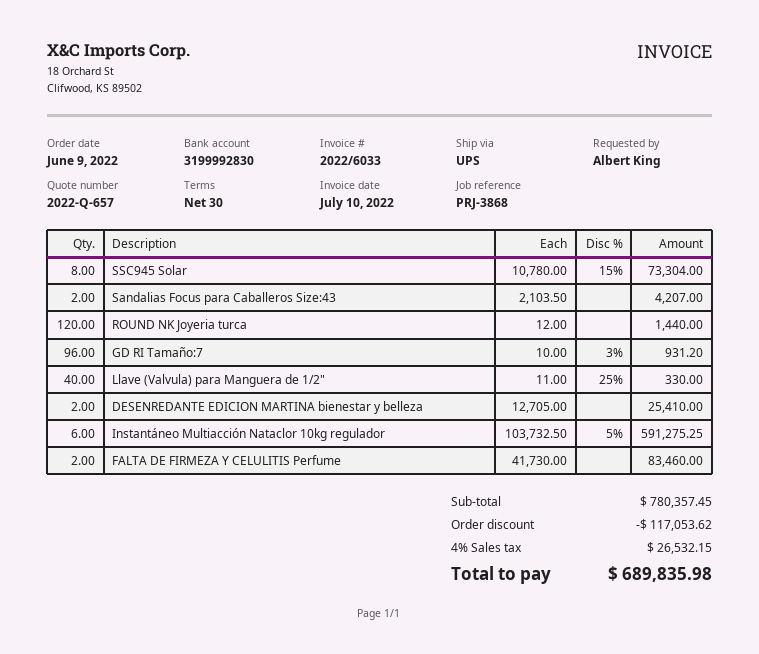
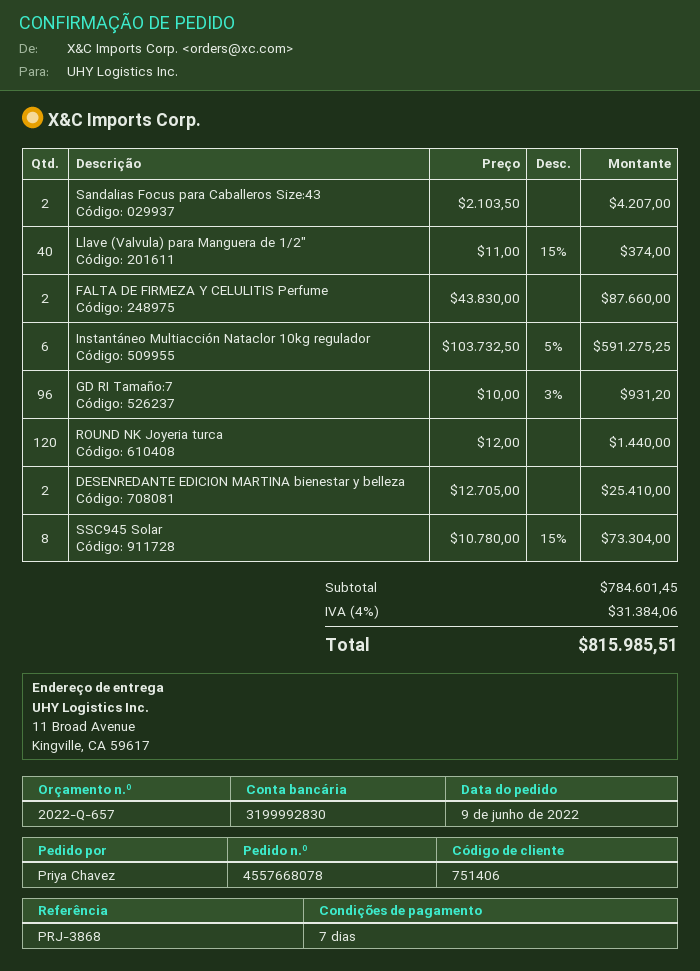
payment terms: 30 days -> 7 days
ordered by: Albert King -> Priya Chavez
Llave (Valvula) para Manguera de 1/2": 40 x 11.00 - 25% = 330.00 -> 40 x 11.00 - 15% = 374.00
FALTA DE FIRMEZA Y CELULITIS Perfume: 2 x 41730.00 = 83460.00 -> 2 x 43830.00 = 87660.00
subtotal: 780357.45 -> 784601.45
discount: 117053.62 -> none
tax: 4% = 26532.15 -> 4% = 31384.06
total: 689835.98 -> 815985.51

